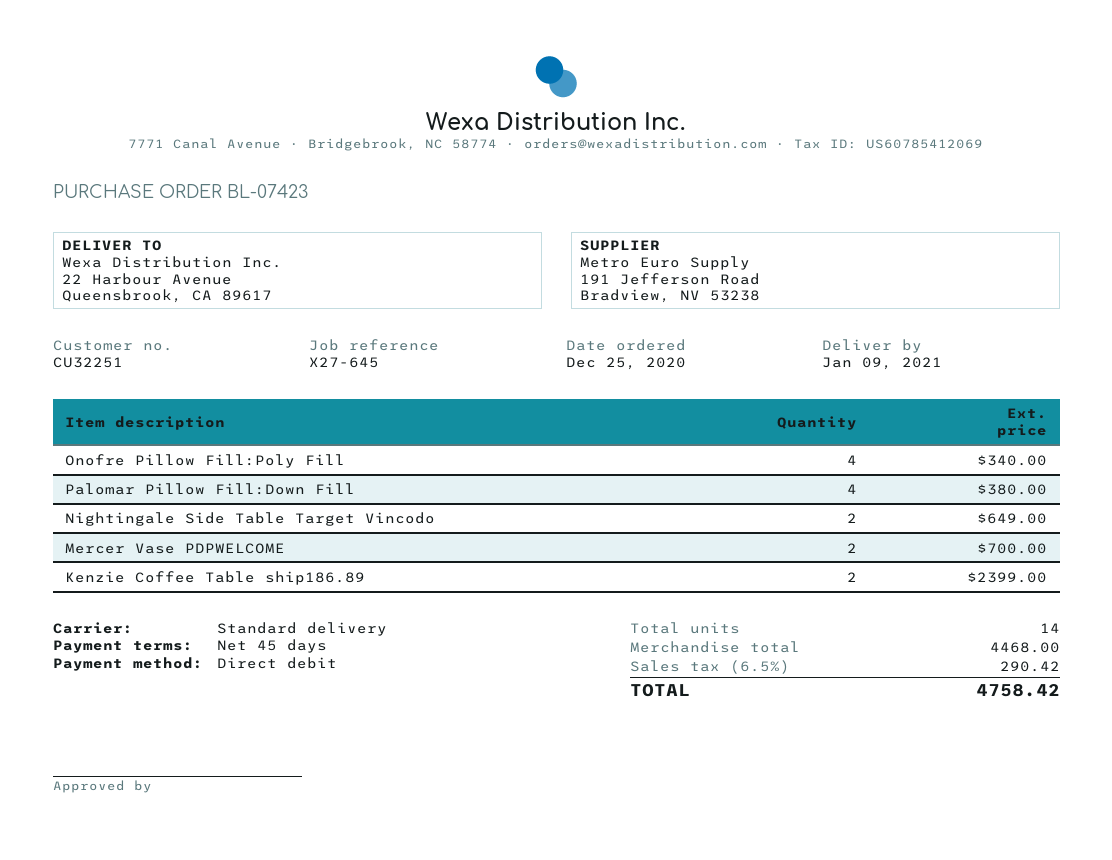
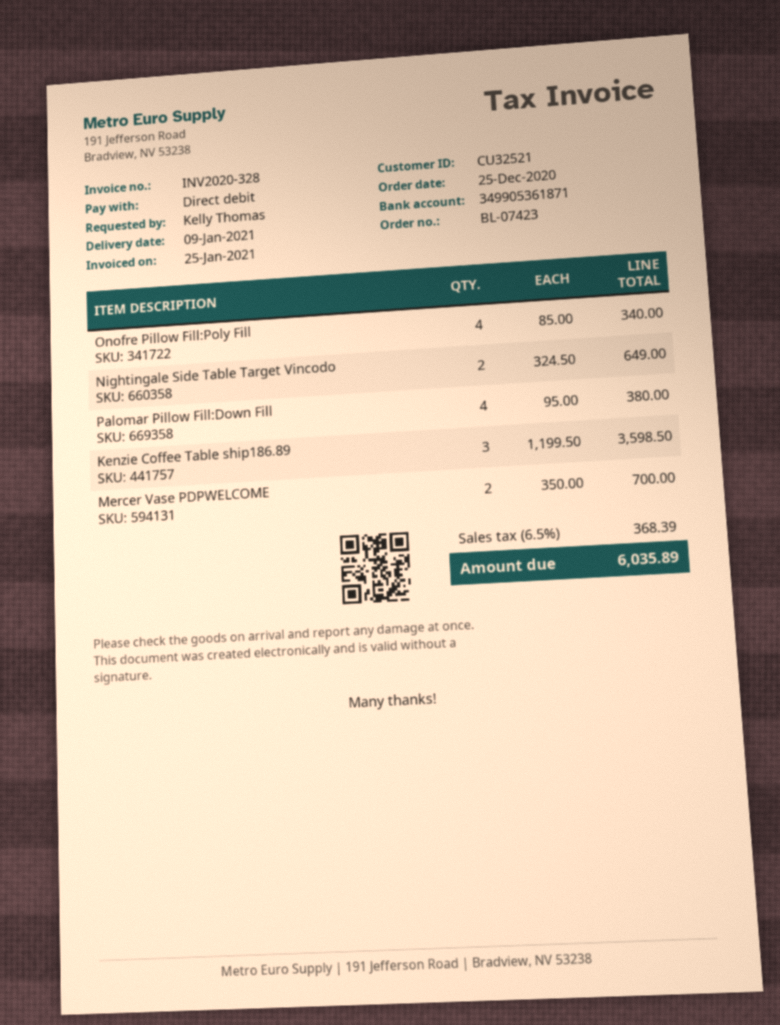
customer number: CU32251 -> CU32521
Kenzie Coffee Table ship186.89: 2 for 2399.00 -> 3 for 3598.50
tax: 6.5% = 290.42 -> 6.5% = 368.39
total: 4758.42 -> 6035.89

